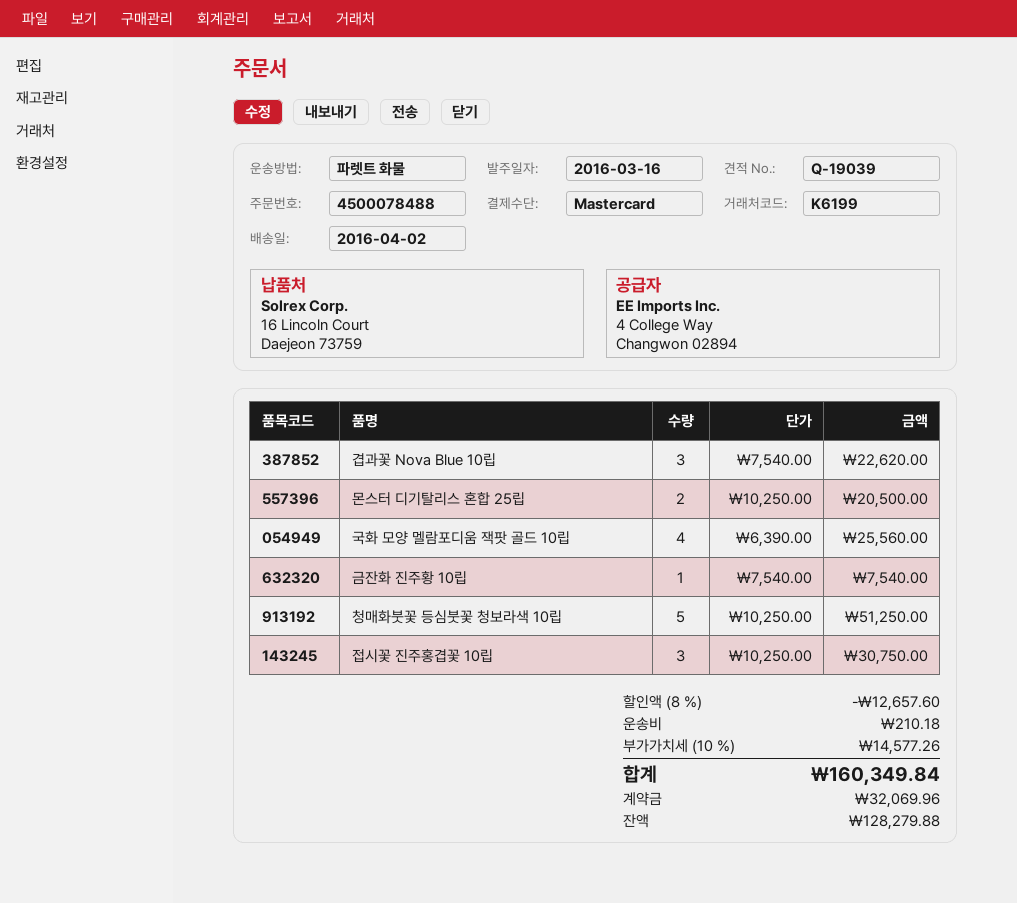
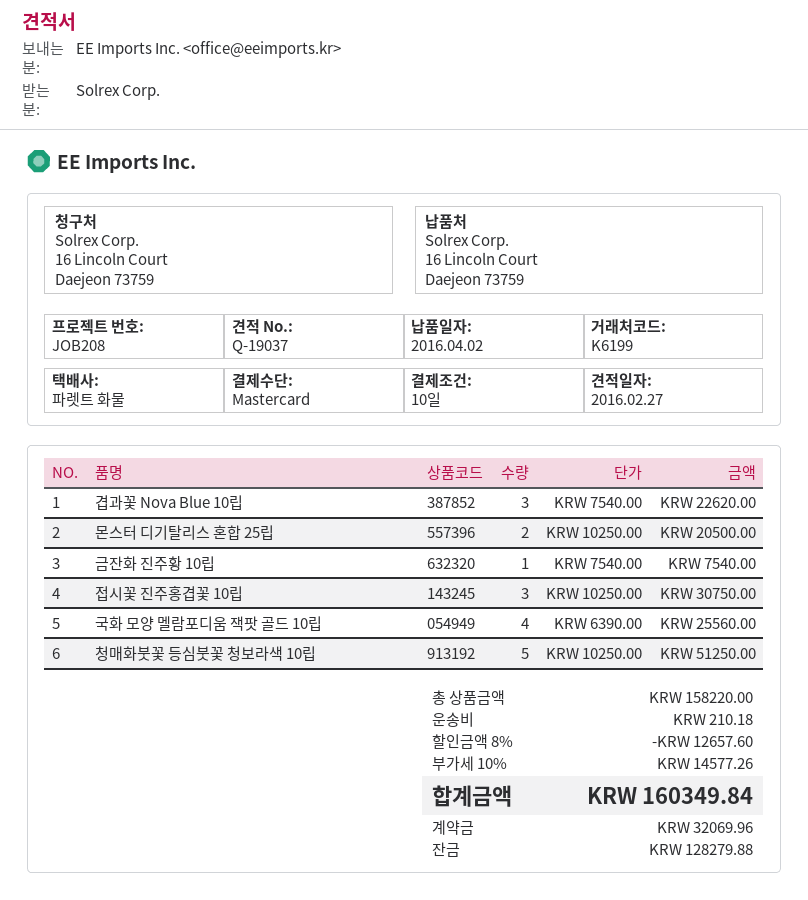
quote number: Q-19039 -> Q-19037

